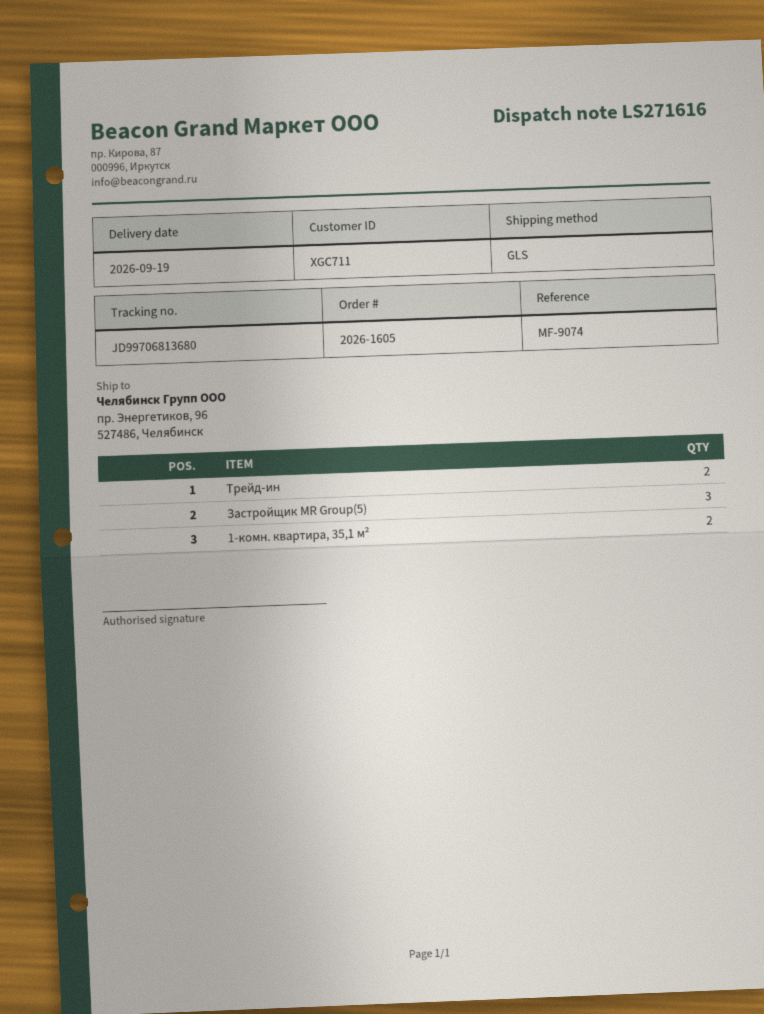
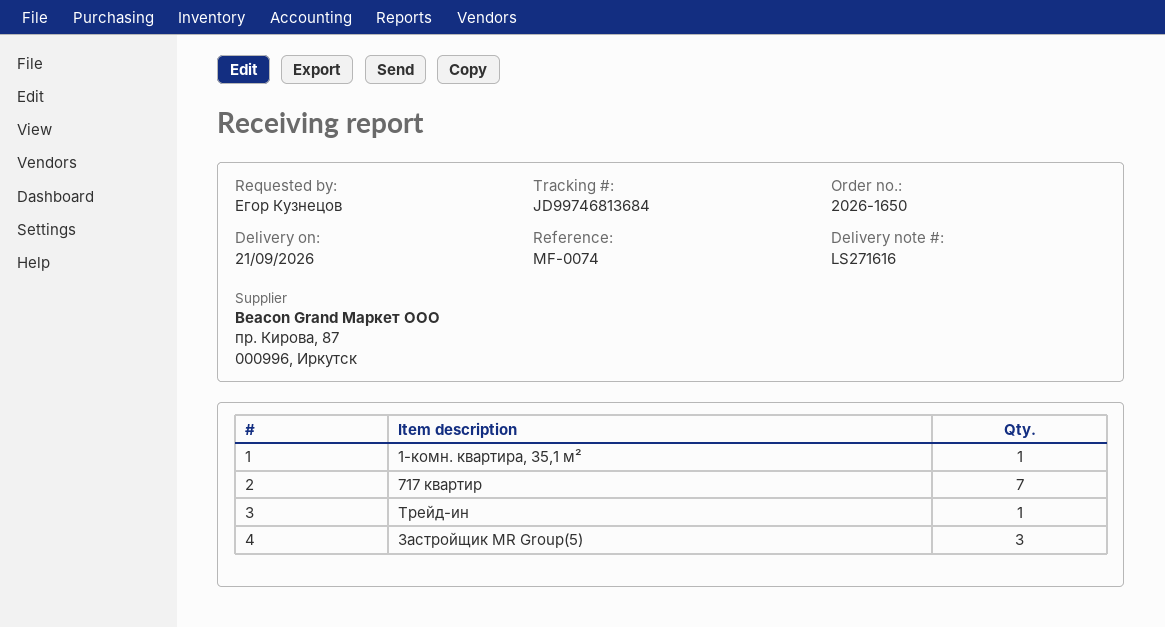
order number: 2026-1605 -> 2026-1650
delivery date: 2026-09-19 -> 2026-09-21
reference: MF-9074 -> MF-0074
tracking number: JD99706813680 -> JD99746813684
Трейд-ин: 2 -> 1
1-комн. квартира, 35,1 м²: 2 -> 1
717 квартир: none -> 7

